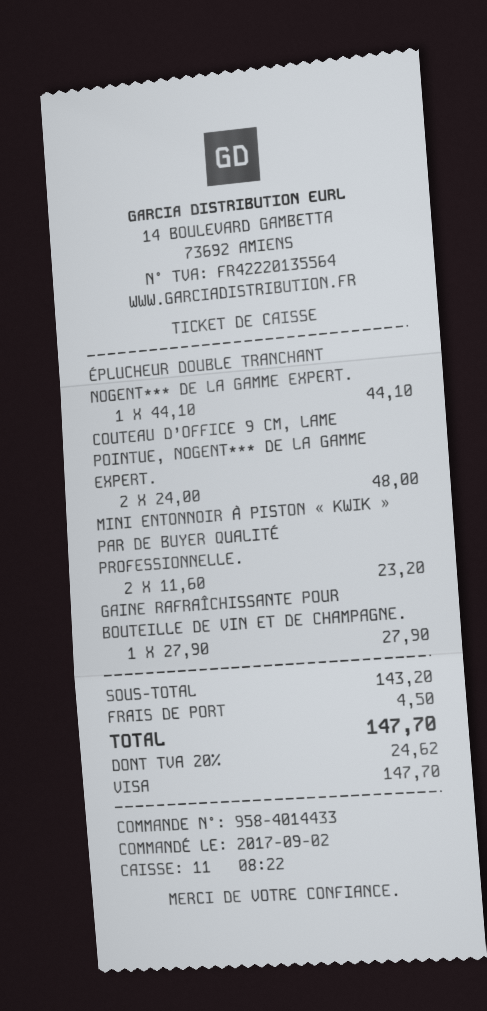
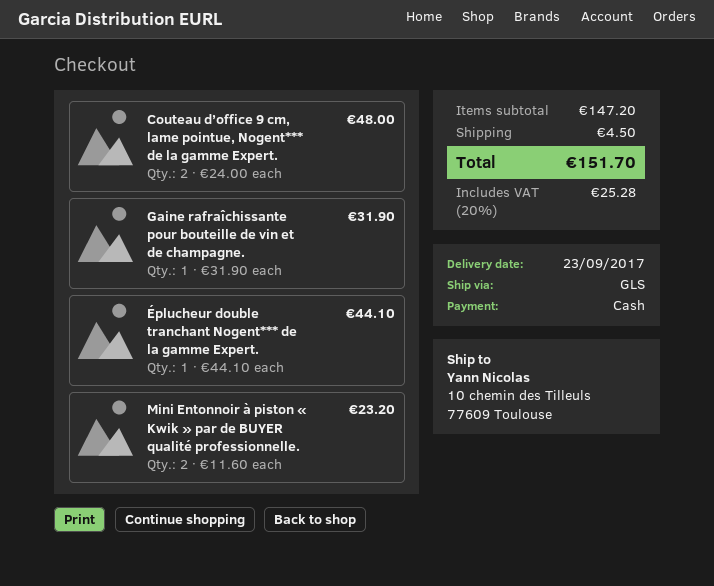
payment method: Visa -> cash
GAINE RAFRAÎCHISSANTE POUR BOUTEILLE DE VIN ET DE CHAMPAGNE.: 1 x 27.90 = 27.90 -> 1 x 31.90 = 31.90
subtotal: 143.20 -> 147.20
tax: 20% = 24.62 -> 20% = 25.28
total: 147.70 -> 151.70

